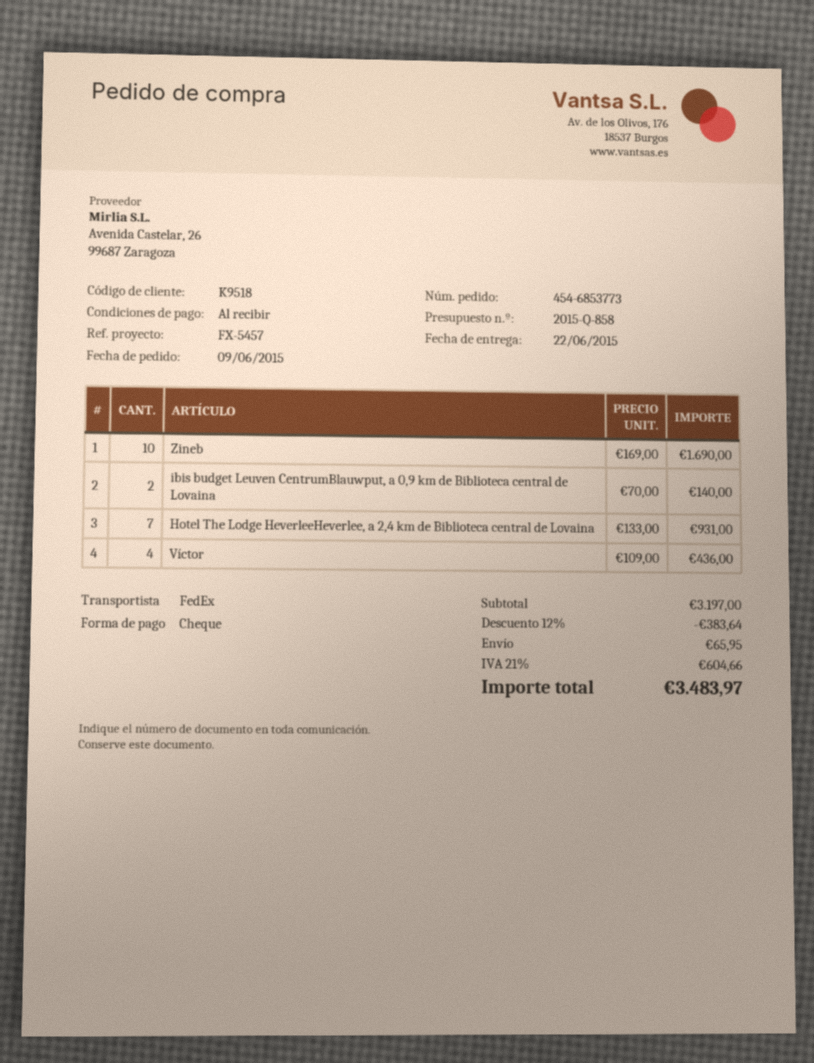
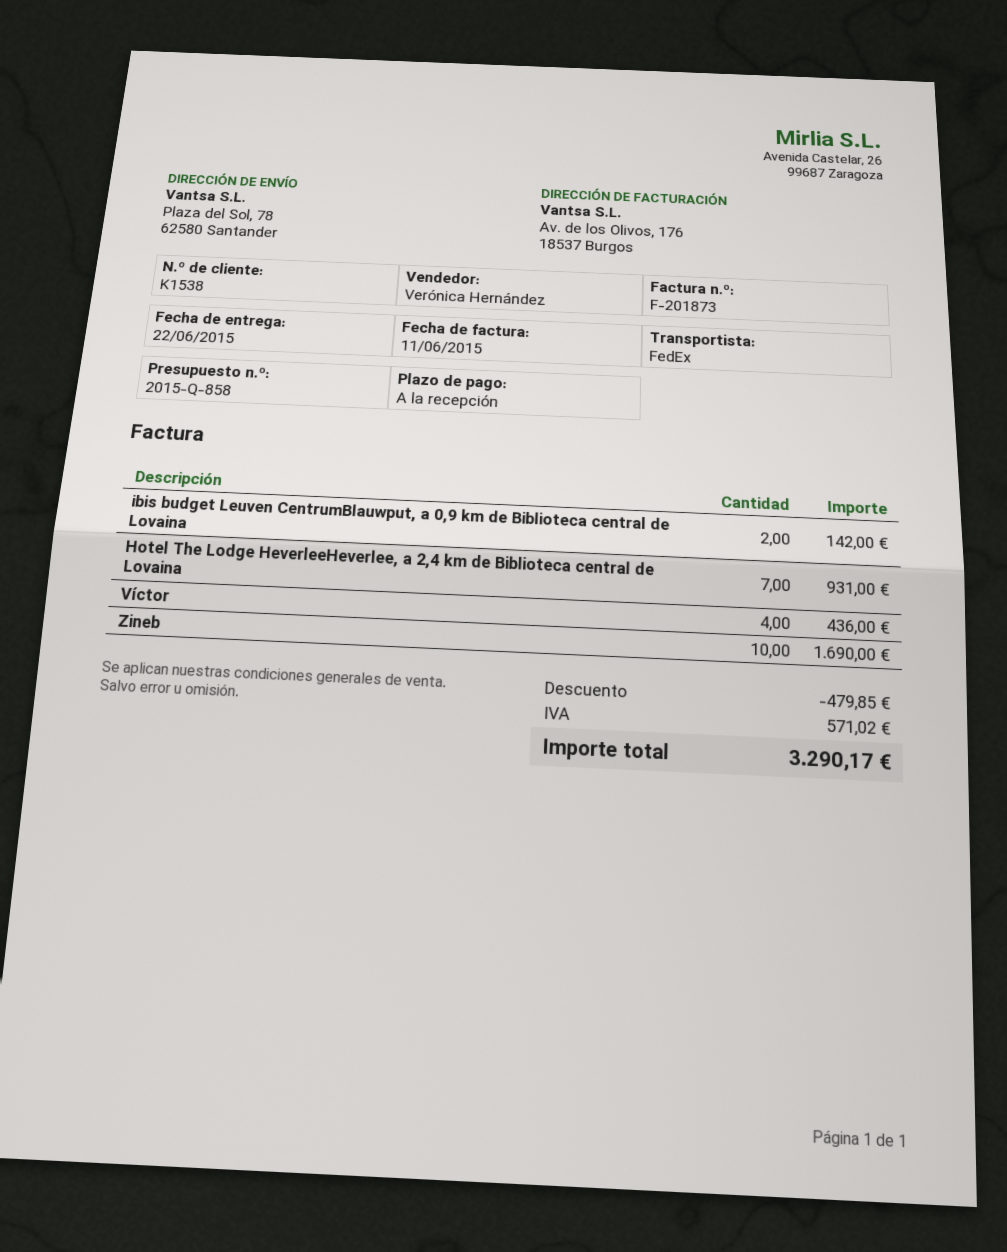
customer number: K9518 -> K1538
ibis budget Leuven CentrumBlauwput, a 0,9 km de Biblioteca central de Lovaina: 2 for 140.00 -> 2 for 142.00
discount: 383.64 -> 479.85
shipping: 65.95 -> none
tax: 604.66 -> 571.02
total: 3483.97 -> 3290.17

